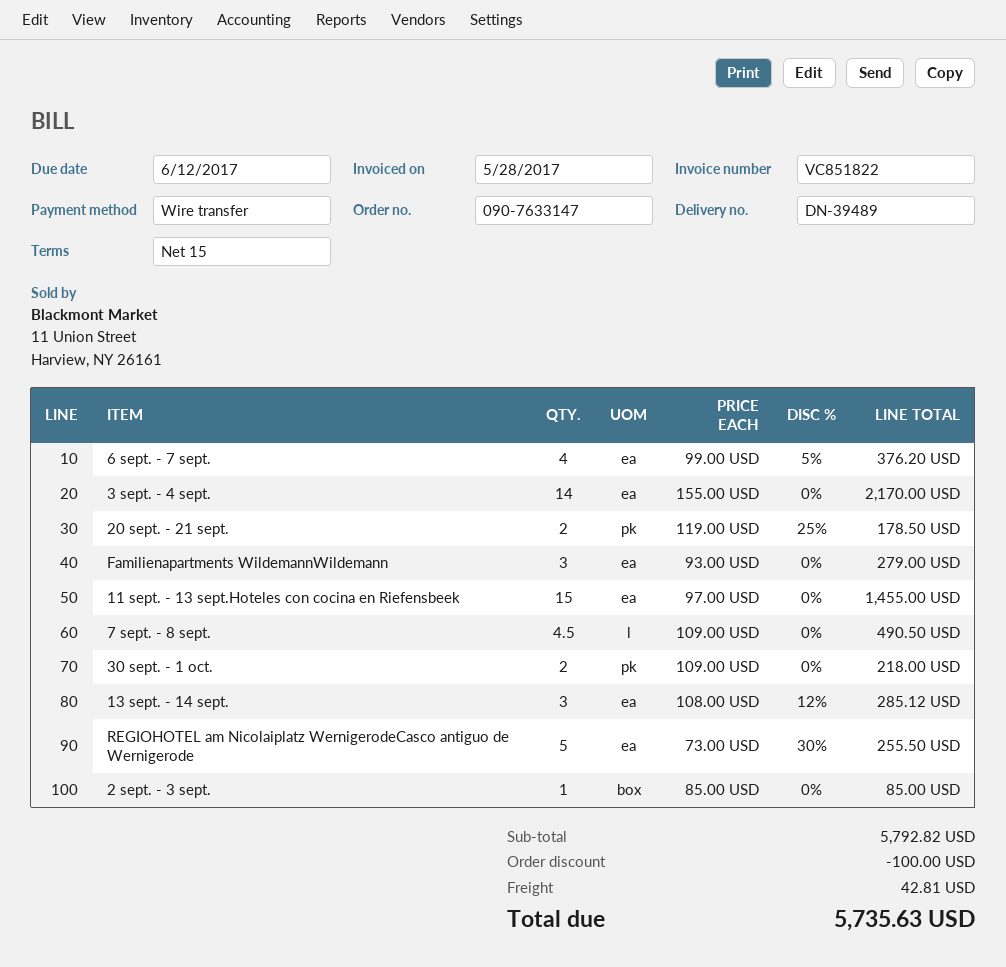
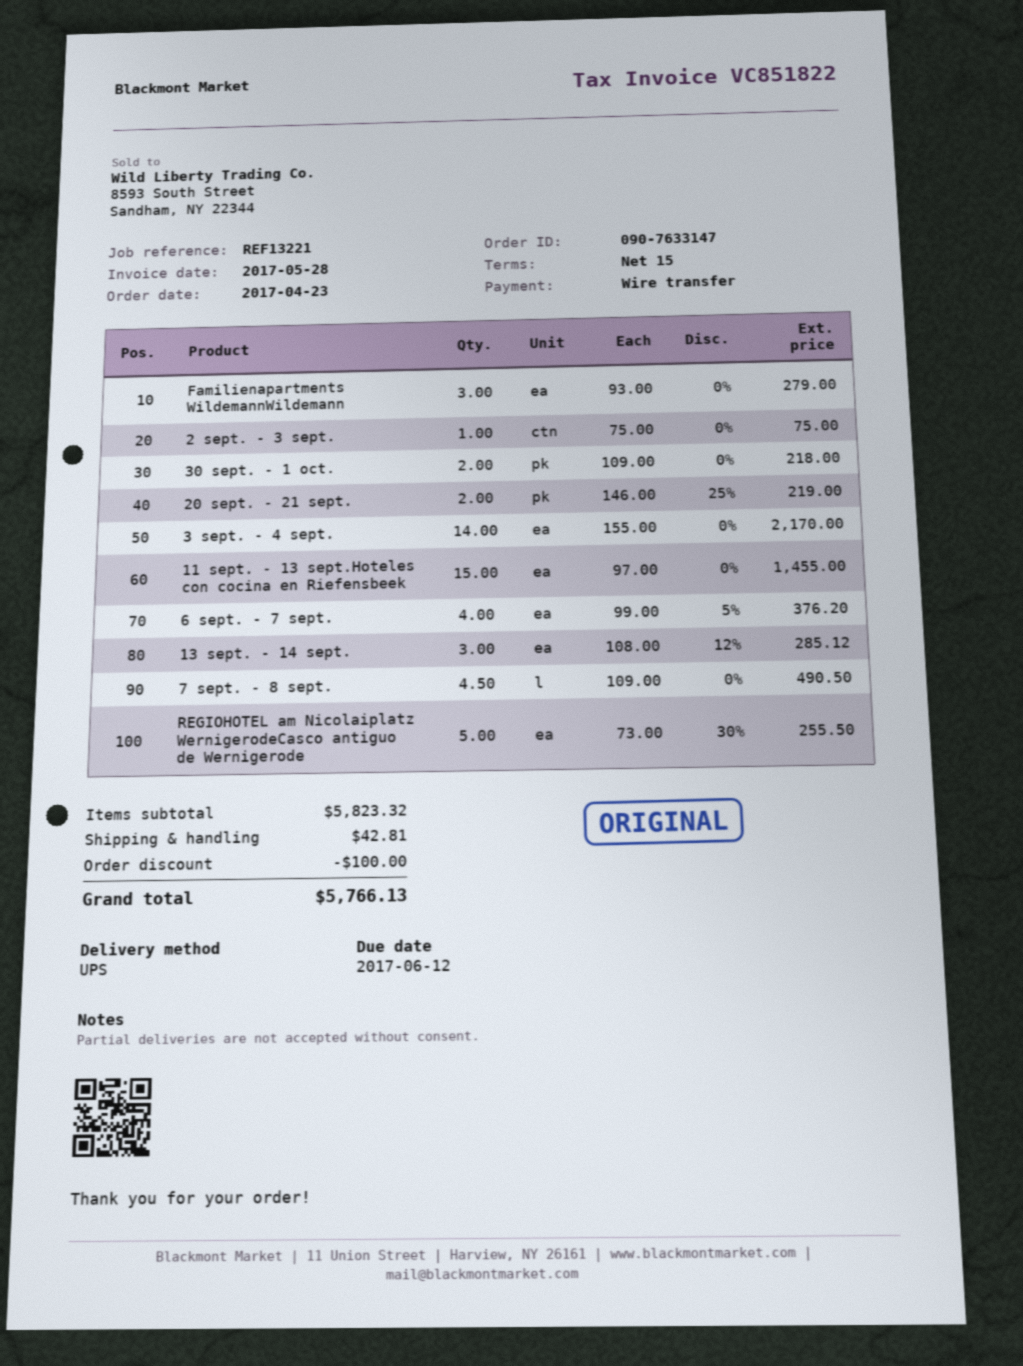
20 sept. - 21 sept.: 2 x 119.00 - 25% = 178.50 -> 2 x 146.00 - 25% = 219.00
2 sept. - 3 sept.: 1 x 85.00 = 85.00 -> 1 x 75.00 = 75.00
subtotal: 5792.82 -> 5823.32
total: 5735.63 -> 5766.13

